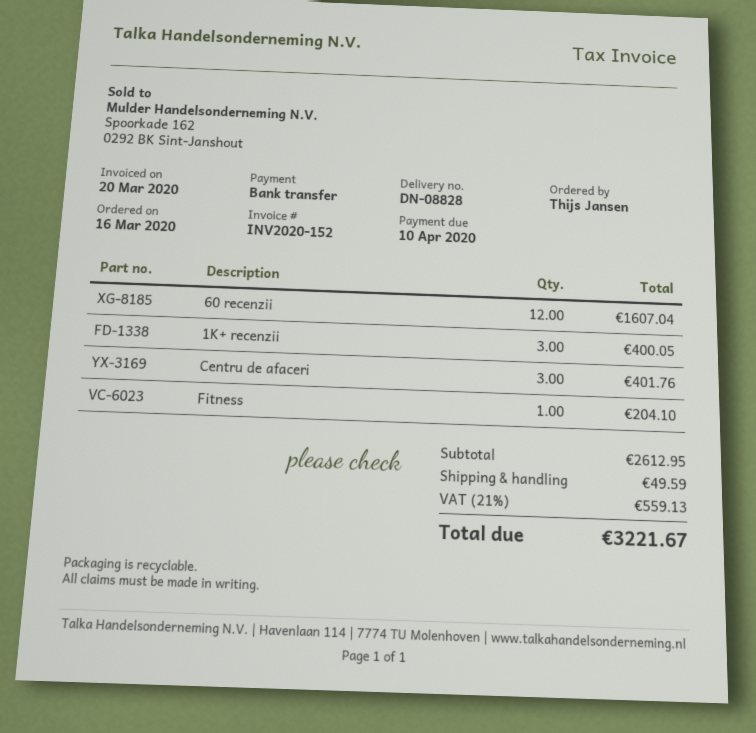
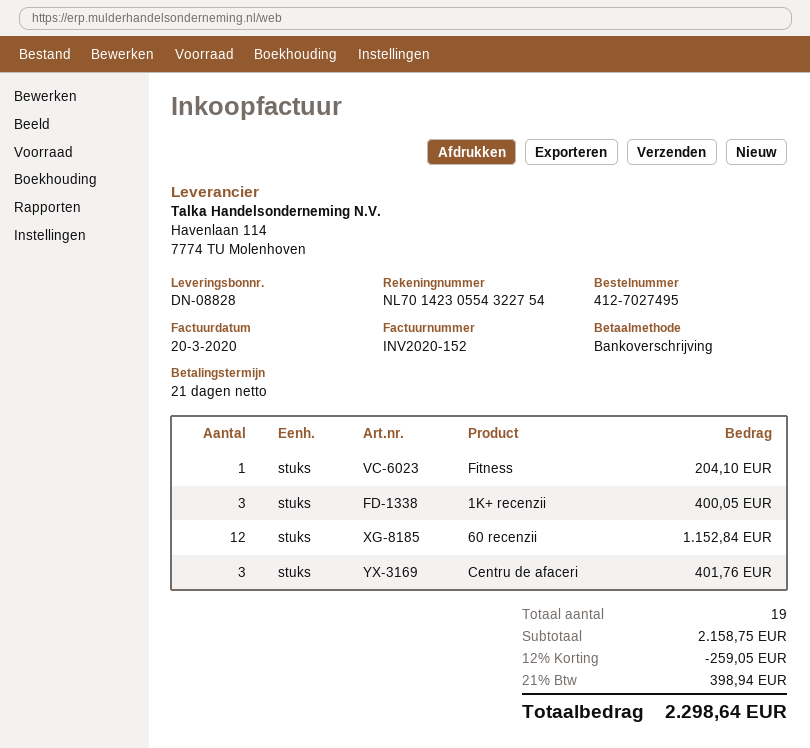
60 recenzii: 12 for 1607.04 -> 12 for 1152.84
subtotal: 2612.95 -> 2158.75
discount: none -> 12% = 259.05
shipping: 49.59 -> none
tax: 21% = 559.13 -> 21% = 398.94
total: 3221.67 -> 2298.64

